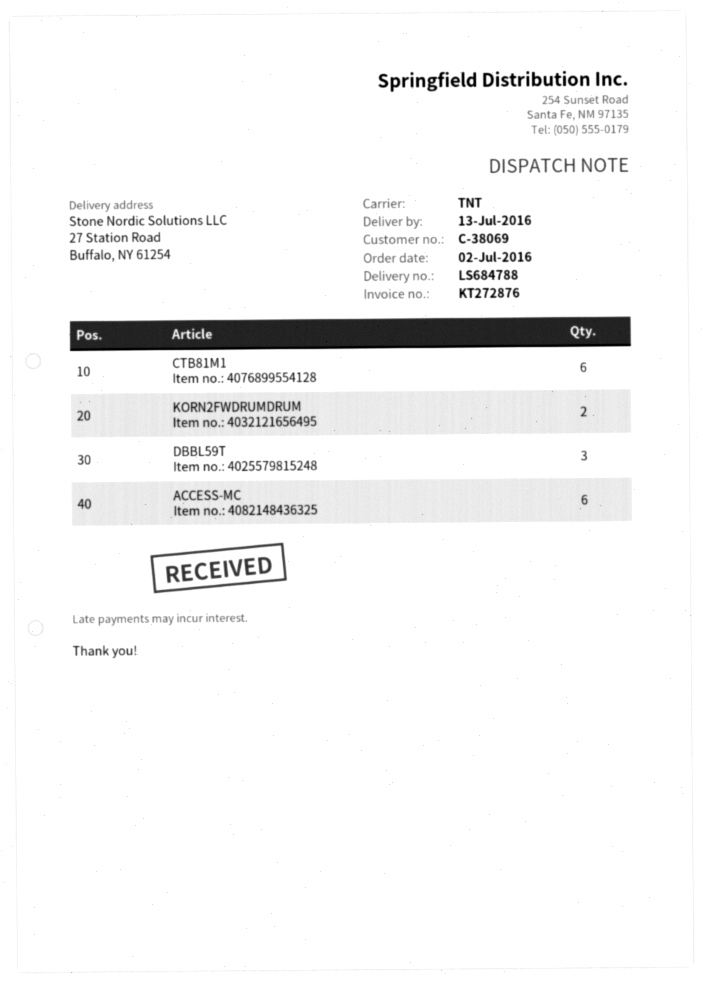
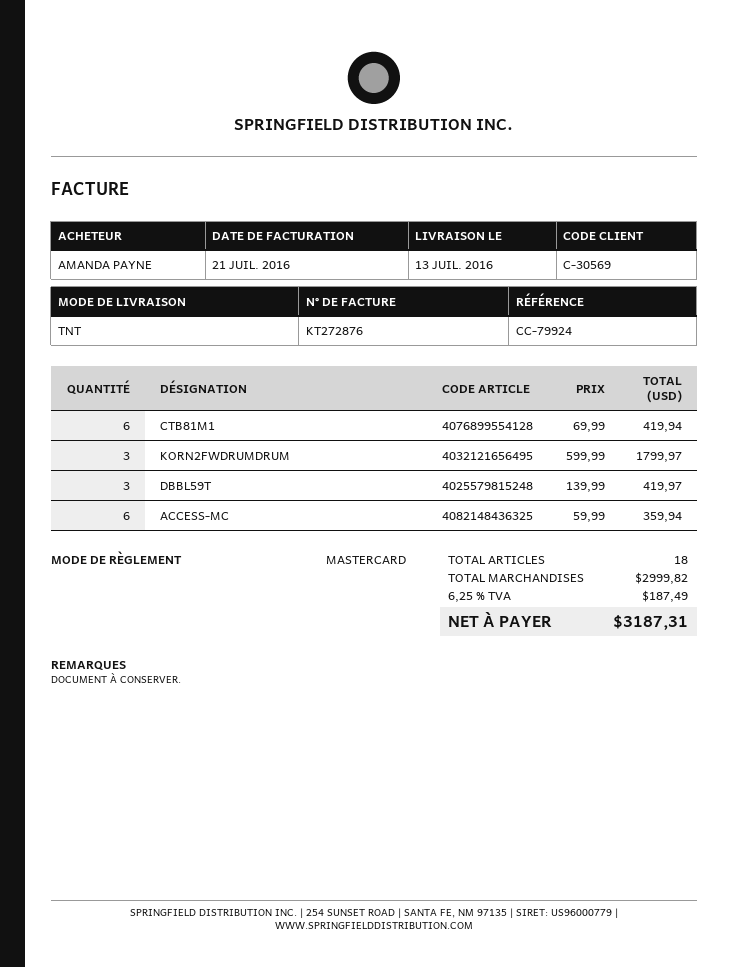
customer number: C-38069 -> C-30569
KORN2FWDRUMDRUM: 2 -> 3

